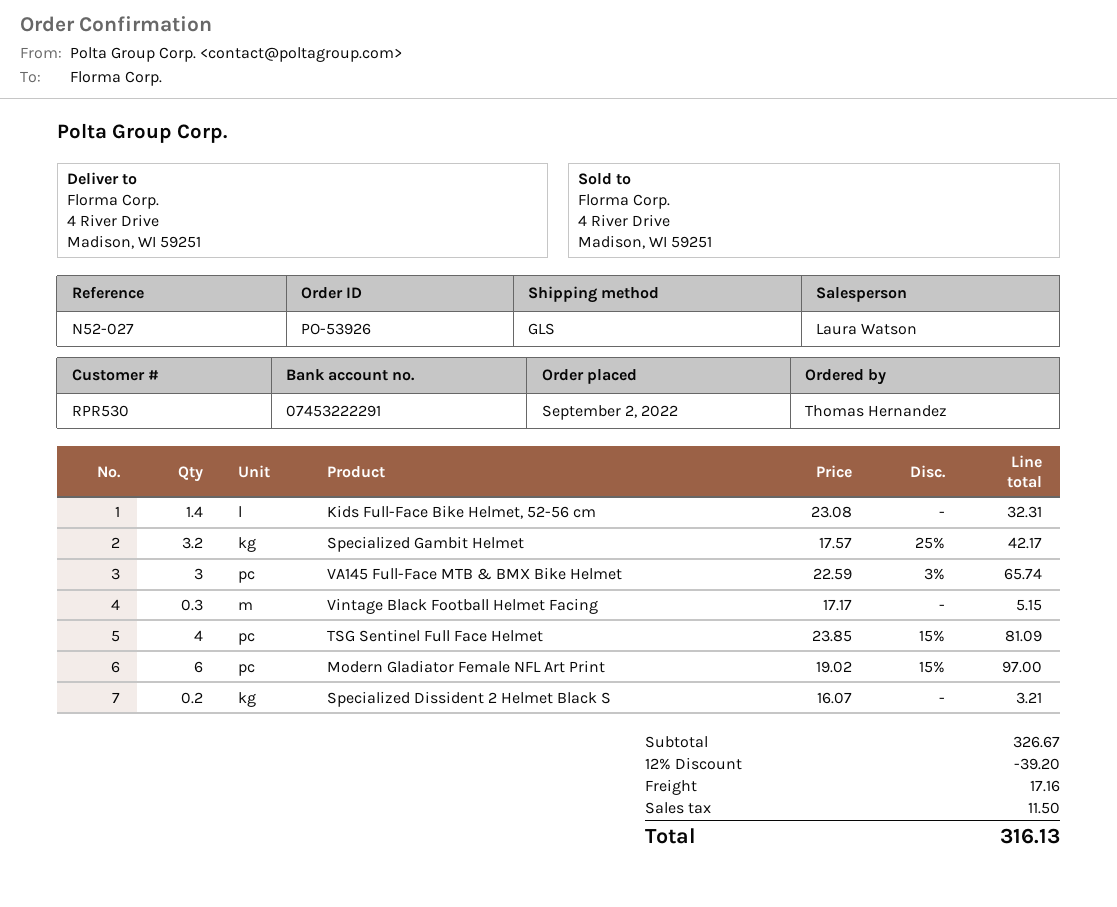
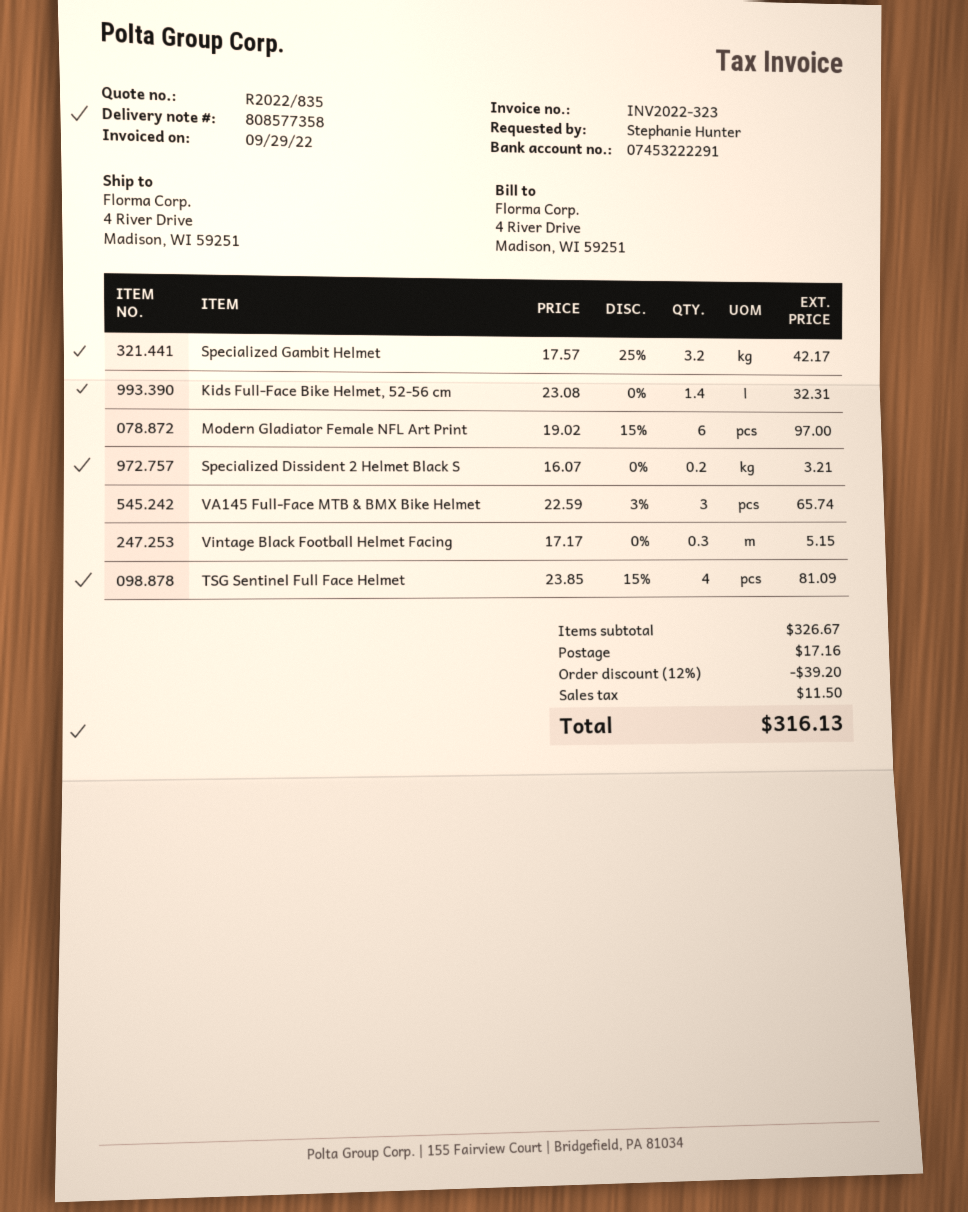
ordered by: Thomas Hernandez -> Stephanie Hunter

